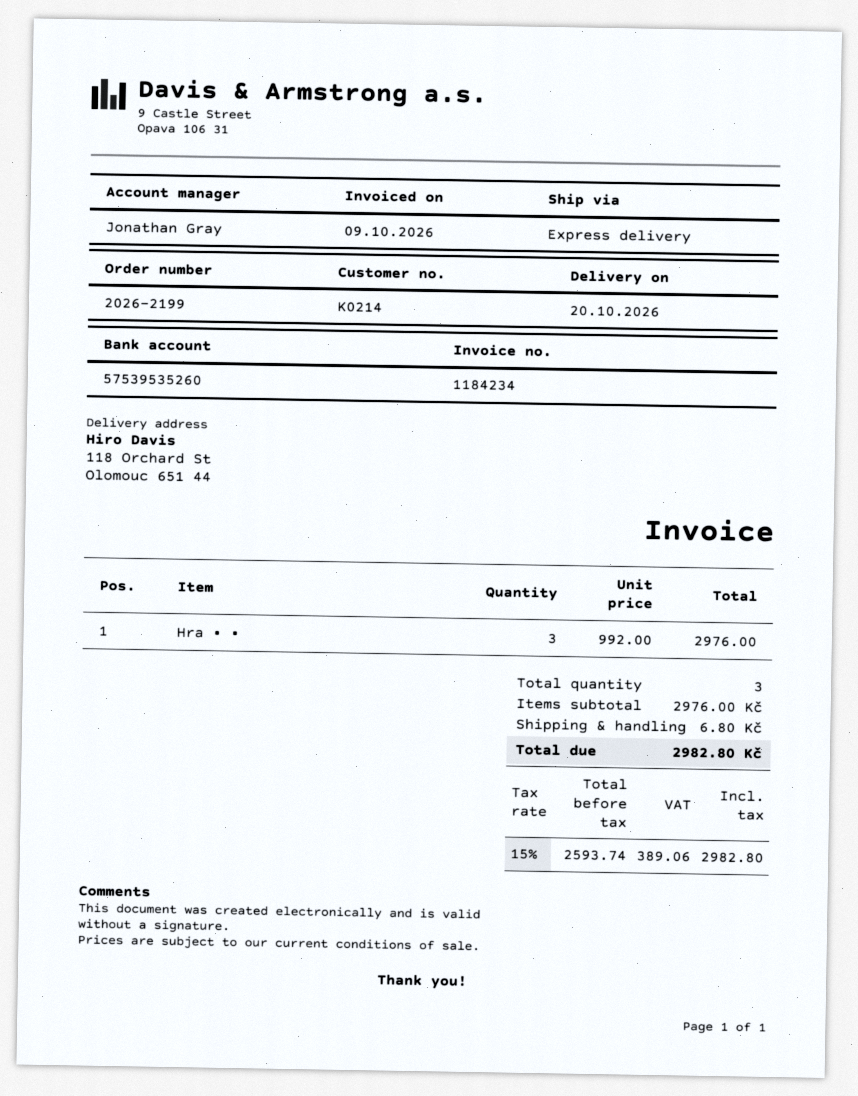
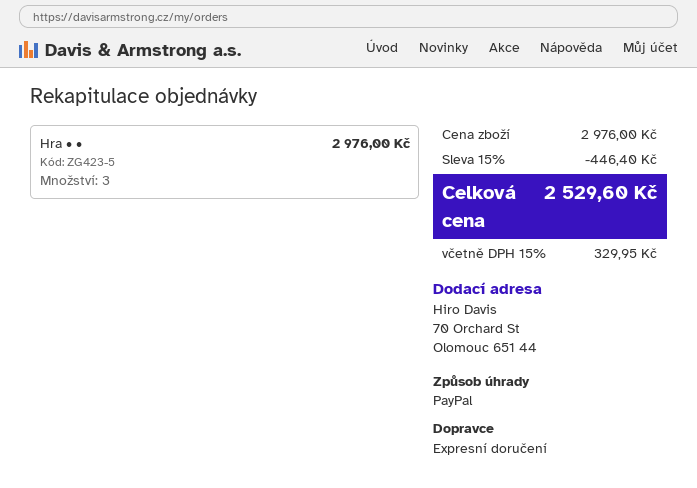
ship to: 118 Orchard St, Olomouc 651 44 -> 70 Orchard St, Olomouc 651 44
discount: none -> 15% = 446.40
shipping: 6.80 -> none
tax: 15% = 389.06 -> 15% = 329.95
total: 2982.80 -> 2529.60

